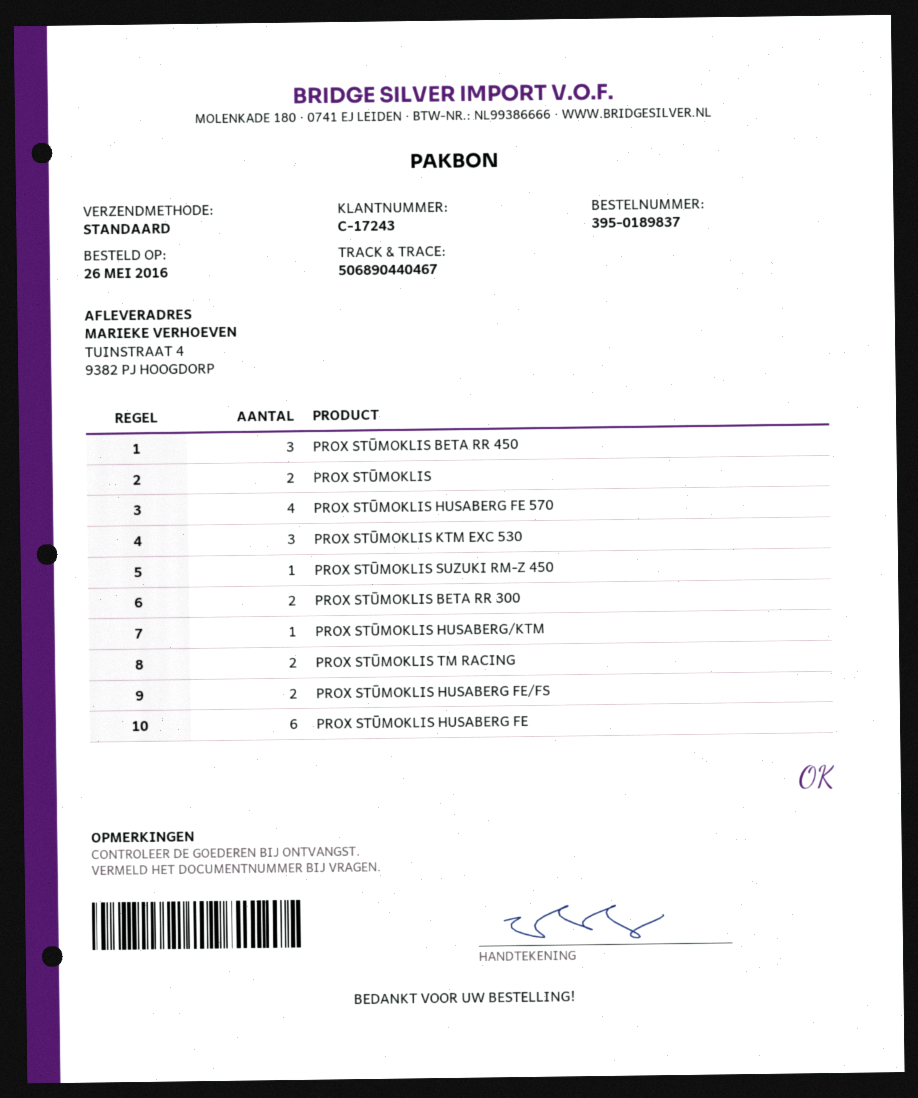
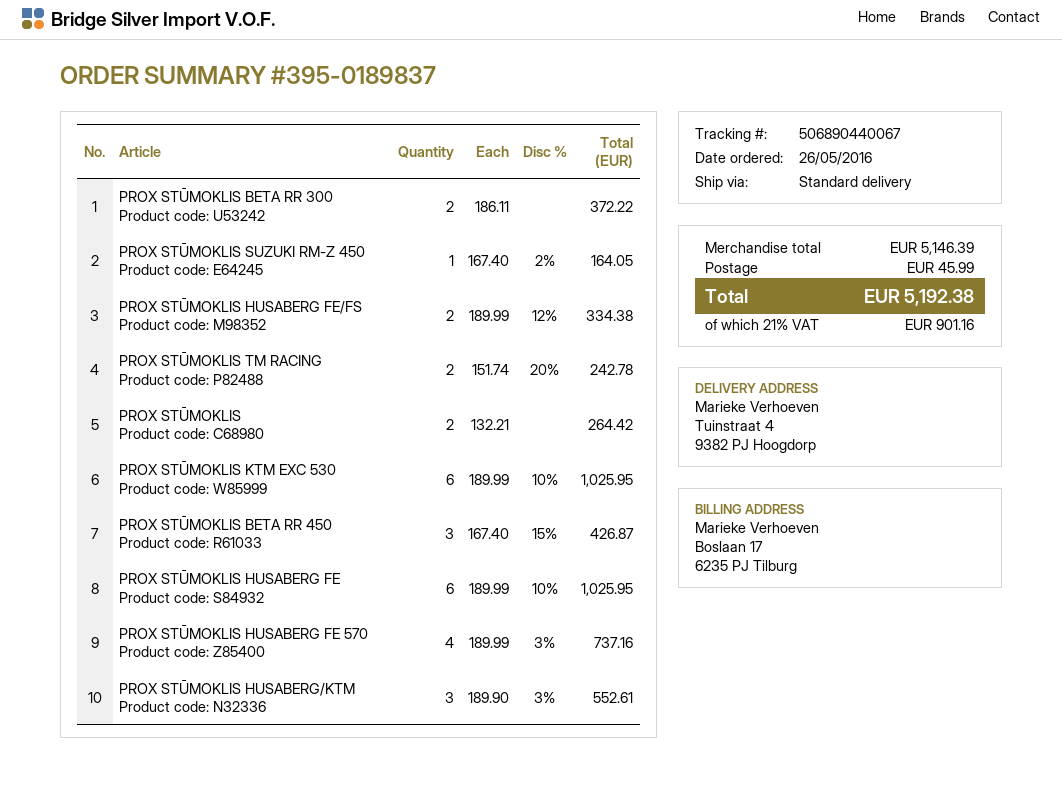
tracking number: 506890440467 -> 506890440067
PROX STŪMOKLIS KTM EXC 530: 3 -> 6
PROX STŪMOKLIS HUSABERG/KTM: 1 -> 3

